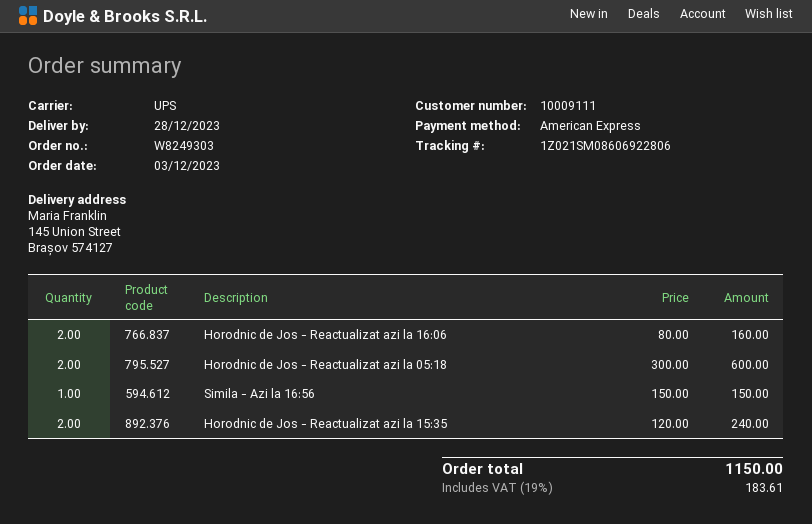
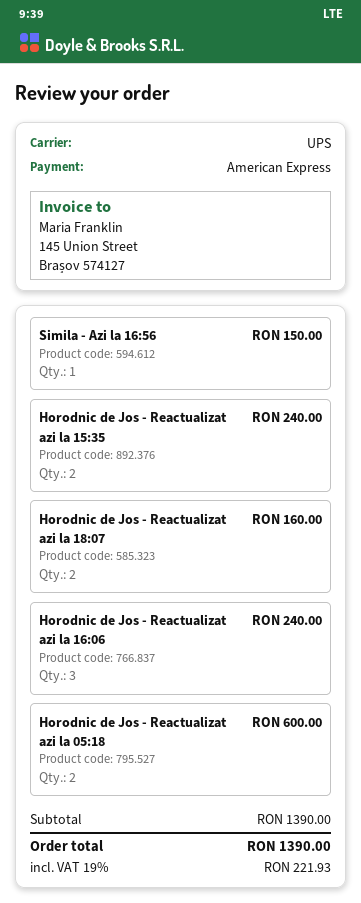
Horodnic de Jos - Reactualizat azi la 16:06: 2 for 160.00 -> 3 for 240.00
Horodnic de Jos - Reactualizat azi la 18:07: none -> 2 for 160.00
tax: 19% = 183.61 -> 19% = 221.93
total: 1150.00 -> 1390.00

